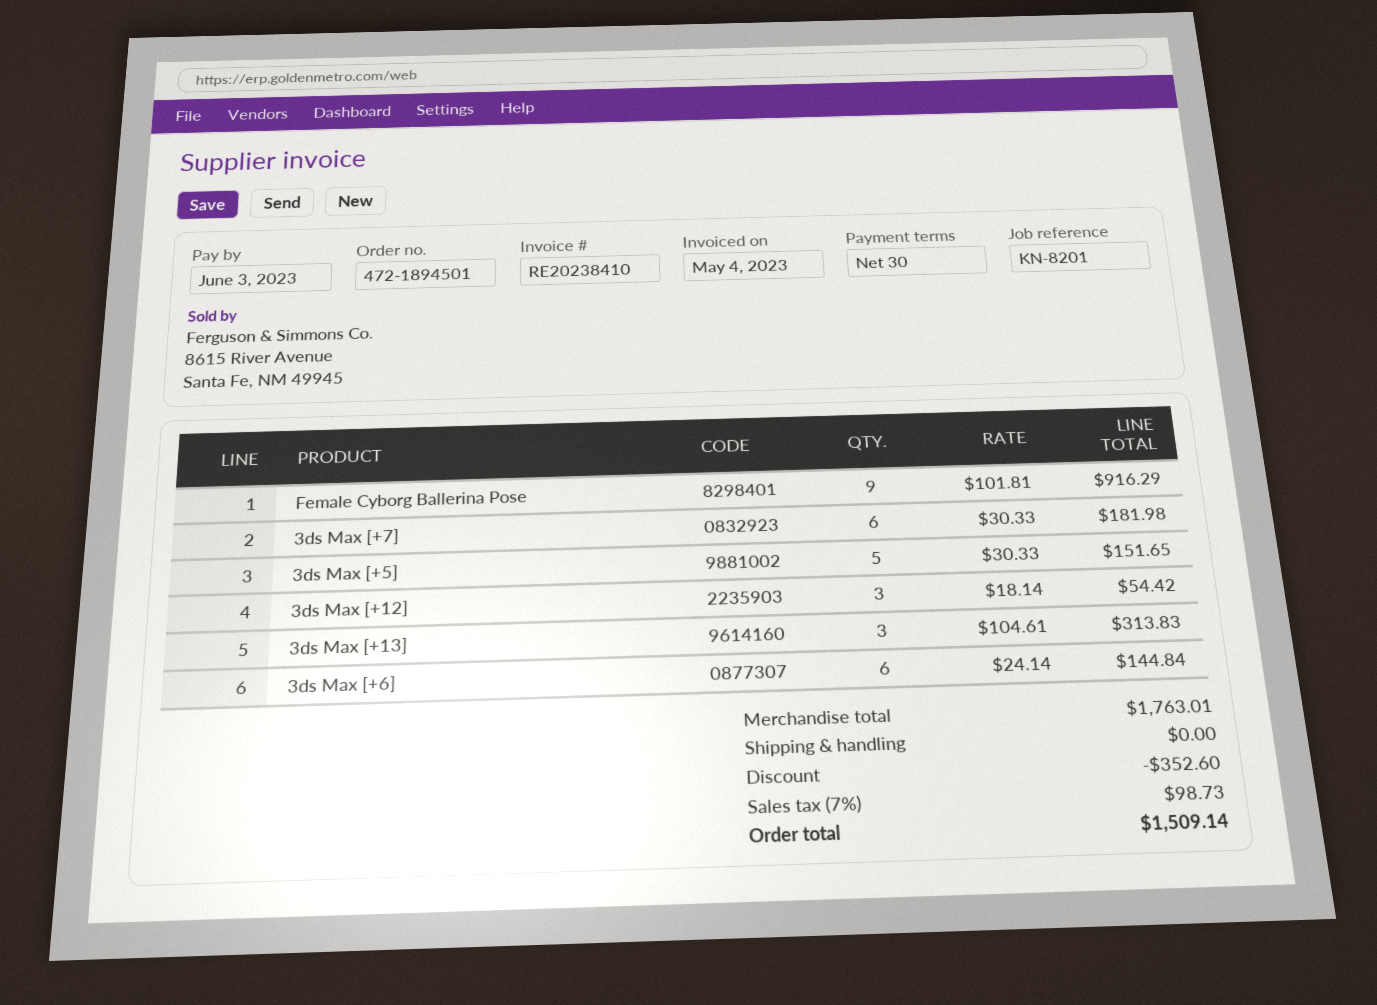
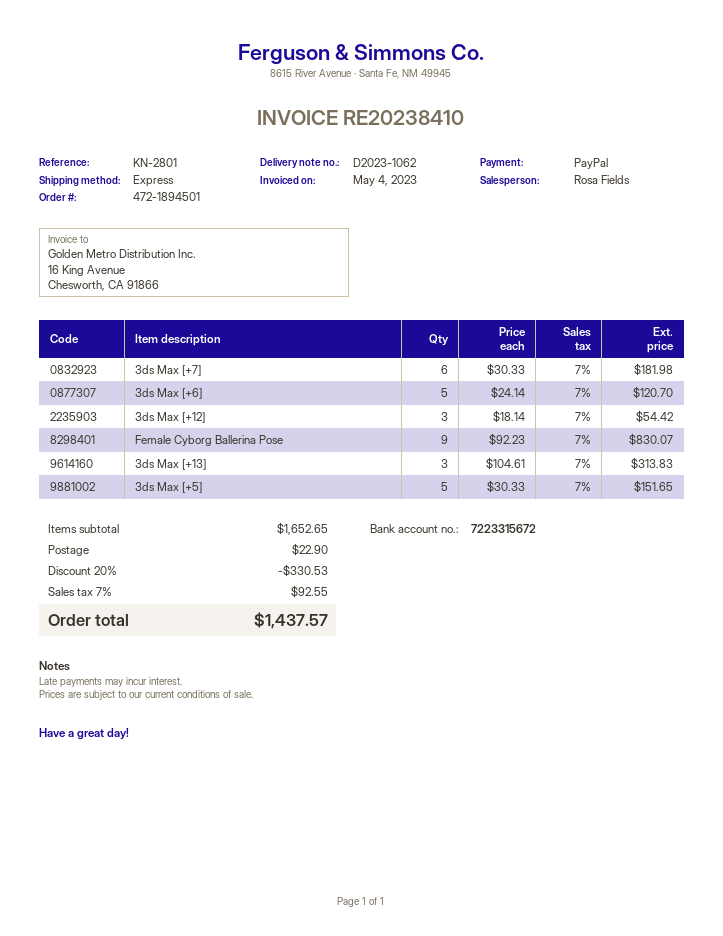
reference: KN-8201 -> KN-2801
Female Cyborg Ballerina Pose: 9 x 101.81 = 916.29 -> 9 x 92.23 = 830.07
3ds Max [+6]: 6 x 24.14 = 144.84 -> 5 x 24.14 = 120.70
subtotal: 1763.01 -> 1652.65
discount: 352.60 -> 330.53
shipping: 0.00 -> 22.90
tax: 7% = 98.73 -> 7% = 92.55
total: 1509.14 -> 1437.57

